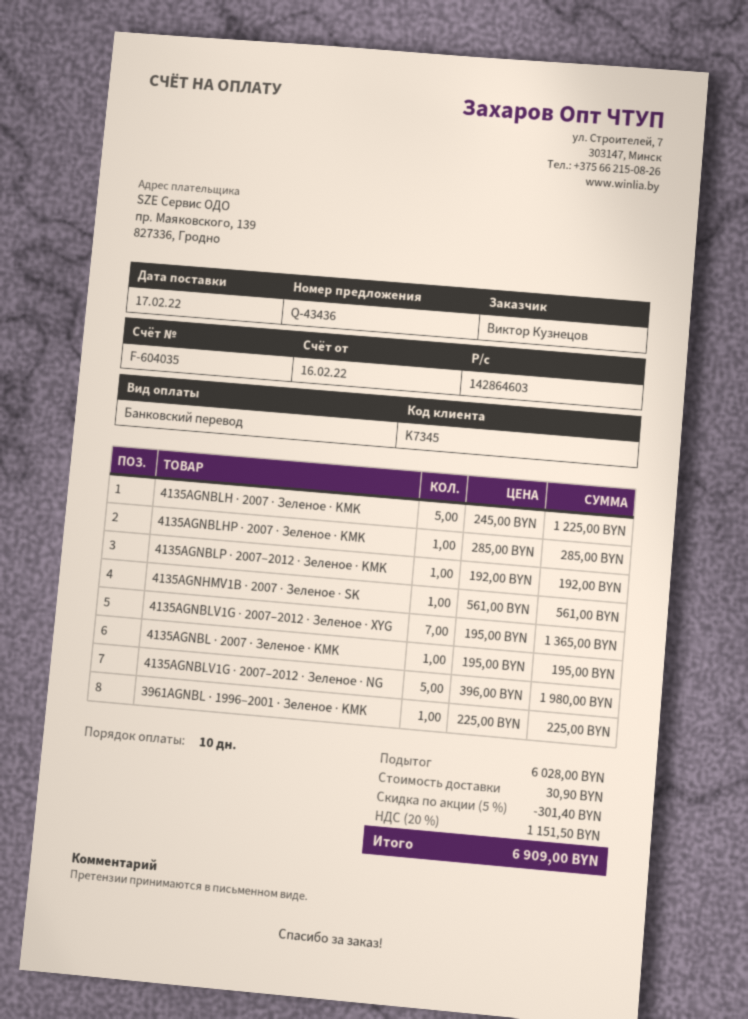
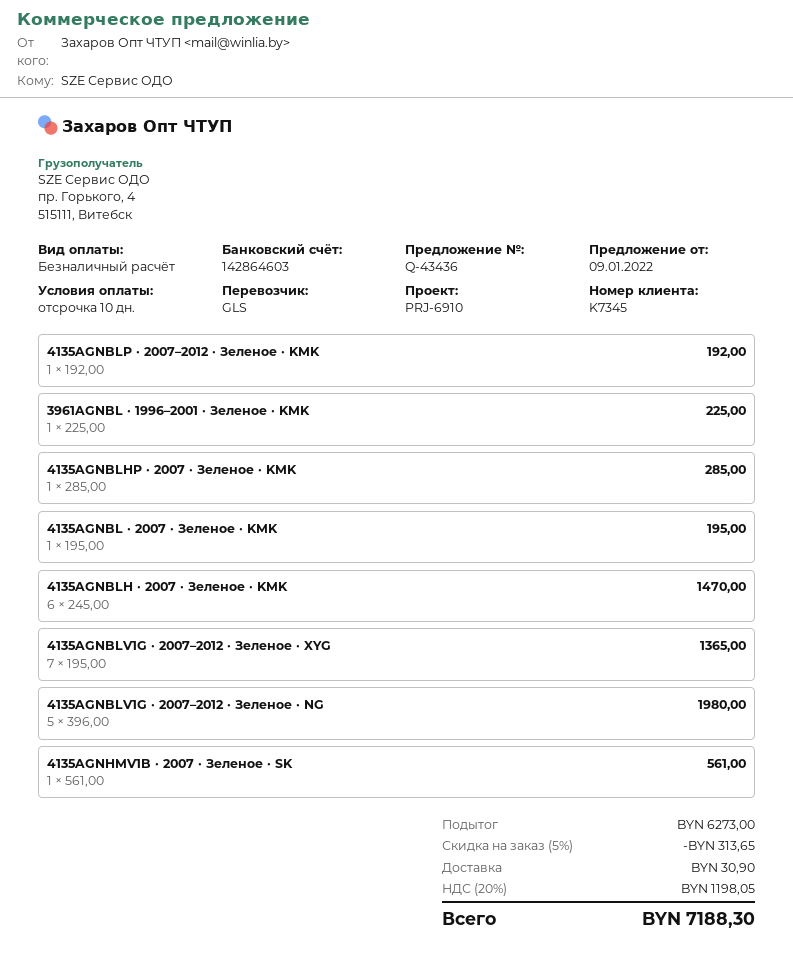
4135AGNBLH · 2007 · Зеленое · KMK: 5 x 245.00 = 1225.00 -> 6 x 245.00 = 1470.00
subtotal: 6028.00 -> 6273.00
discount: 5% = 301.40 -> 5% = 313.65
tax: 20% = 1151.50 -> 20% = 1198.05
total: 6909.00 -> 7188.30

